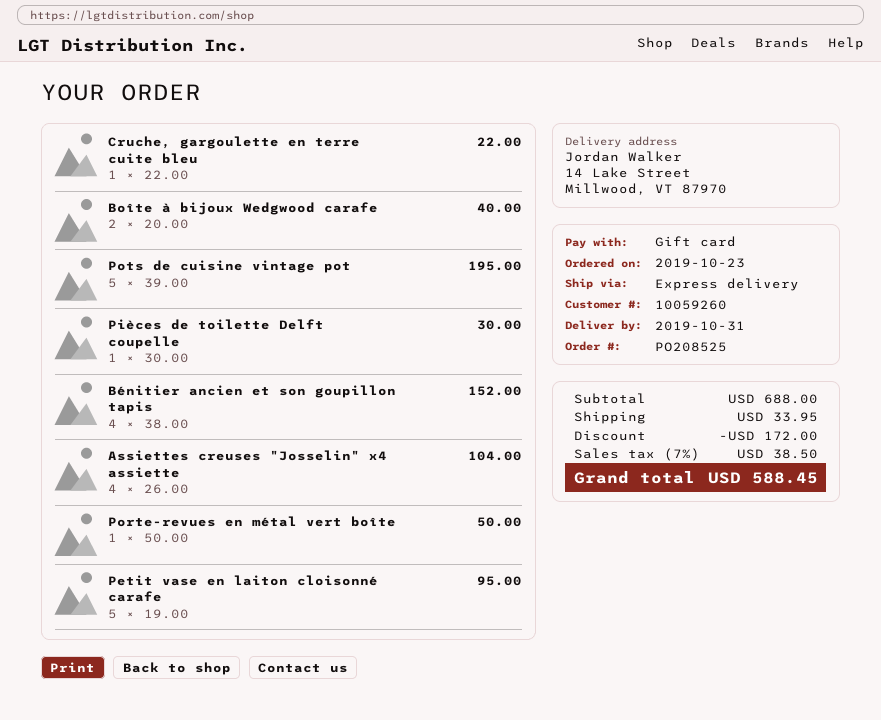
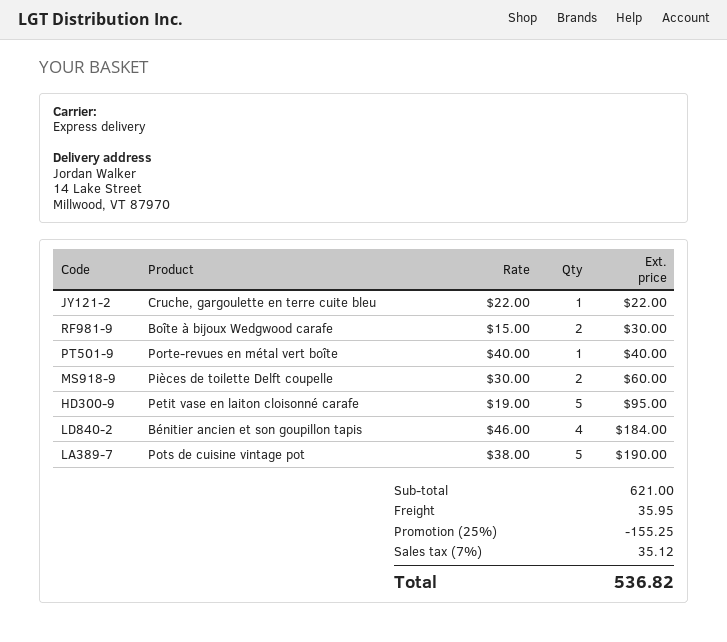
Boîte à bijoux Wedgwood carafe: 2 x 20.00 = 40.00 -> 2 x 15.00 = 30.00
Pots de cuisine vintage pot: 5 x 39.00 = 195.00 -> 5 x 38.00 = 190.00
Pièces de toilette Delft coupelle: 1 x 30.00 = 30.00 -> 2 x 30.00 = 60.00
Bénitier ancien et son goupillon tapis: 4 x 38.00 = 152.00 -> 4 x 46.00 = 184.00
Assiettes creuses "Josselin" x4 assiette: 4 x 26.00 = 104.00 -> none
Porte-revues en métal vert boîte: 1 x 50.00 = 50.00 -> 1 x 40.00 = 40.00
subtotal: 688.00 -> 621.00
discount: 172.00 -> 155.25
shipping: 33.95 -> 35.95
tax: 7% = 38.50 -> 7% = 35.12
total: 588.45 -> 536.82

